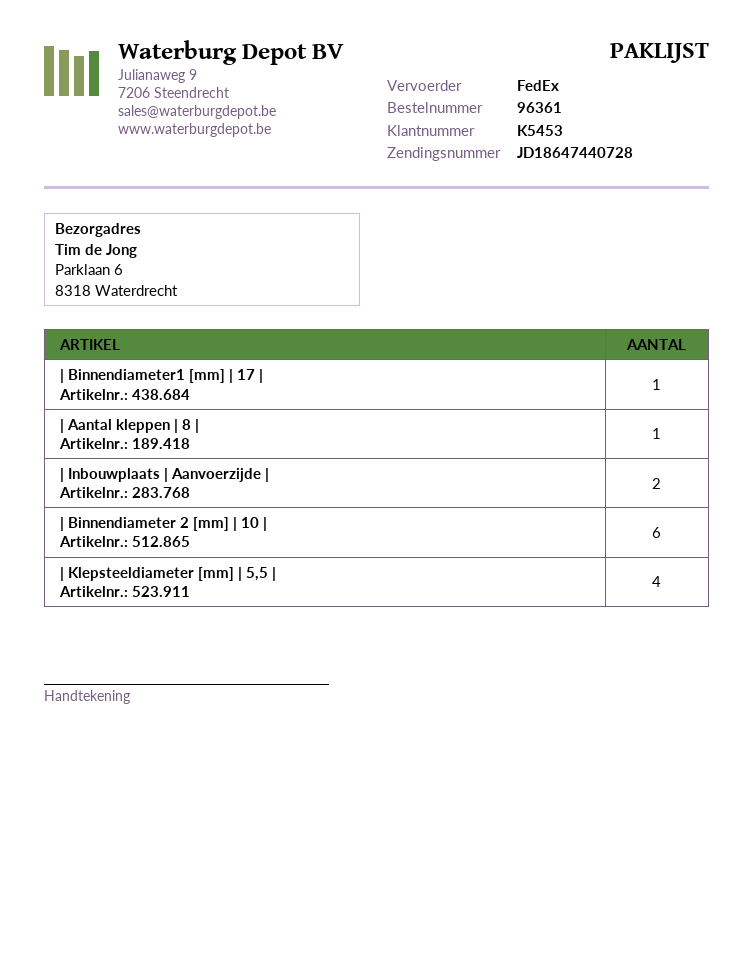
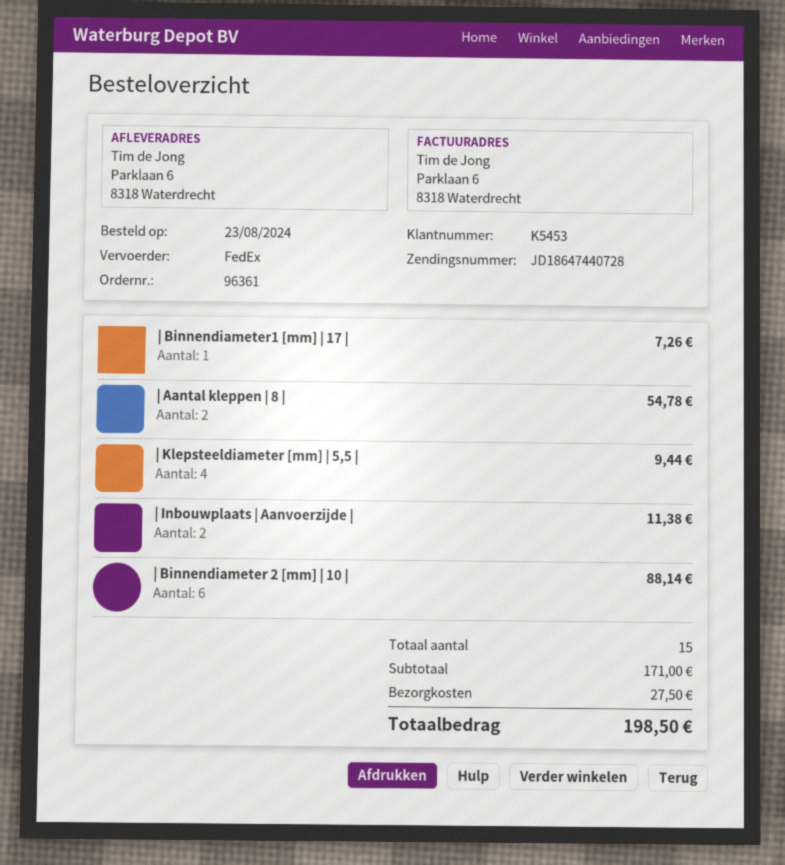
| Aantal kleppen | 8 |: 1 -> 2

